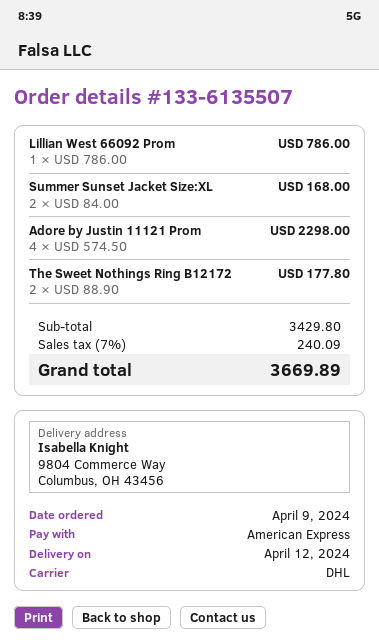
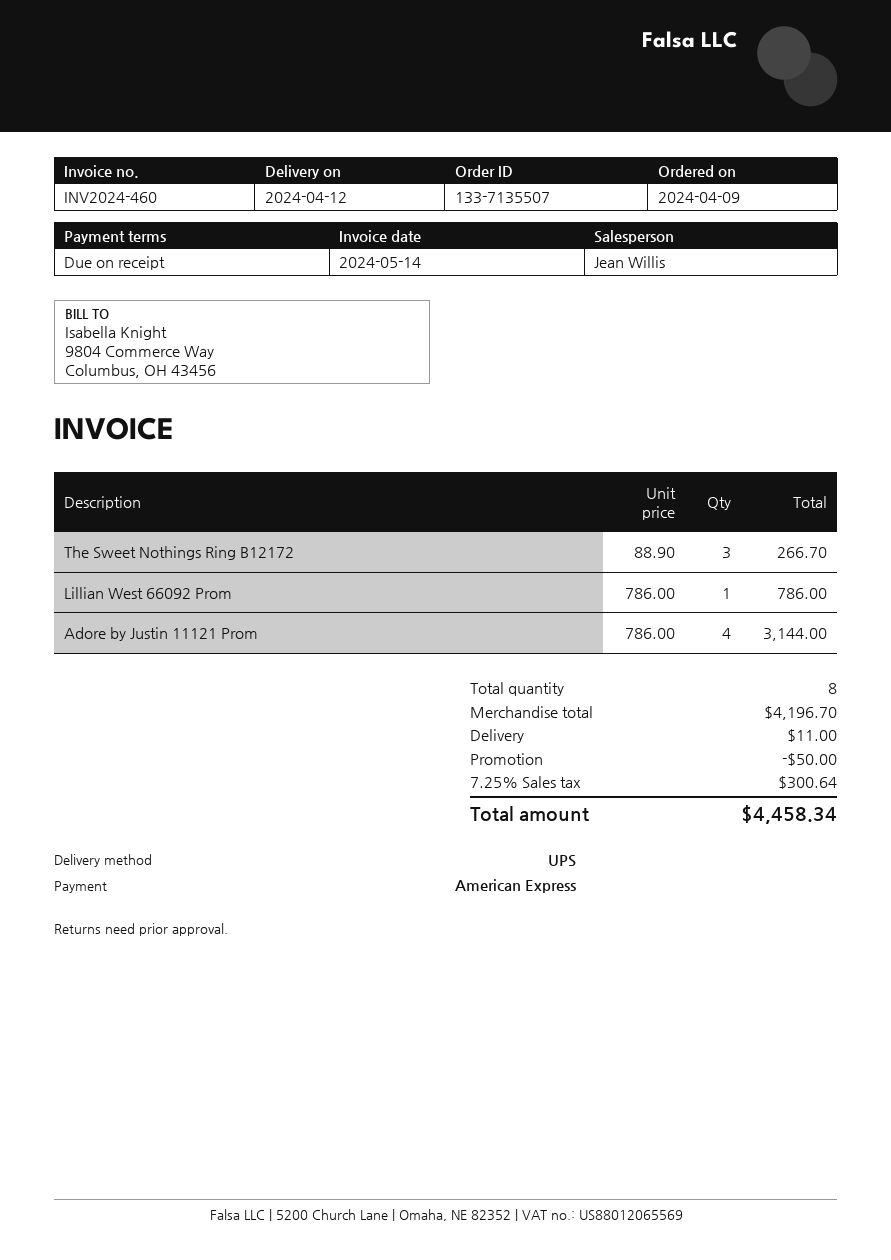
order number: 133-6135507 -> 133-7135507
shipping method: DHL -> UPS
Summer Sunset Jacket Size:XL: 2 x 84.00 = 168.00 -> none
Adore by Justin 11121 Prom: 4 x 574.50 = 2298.00 -> 4 x 786.00 = 3144.00
The Sweet Nothings Ring B12172: 2 x 88.90 = 177.80 -> 3 x 88.90 = 266.70
subtotal: 3429.80 -> 4196.70
discount: none -> 50.00
shipping: none -> 11.00
tax: 7% = 240.09 -> 7.25% = 300.64
total: 3669.89 -> 4458.34

